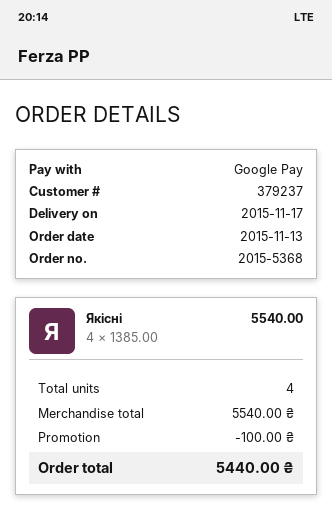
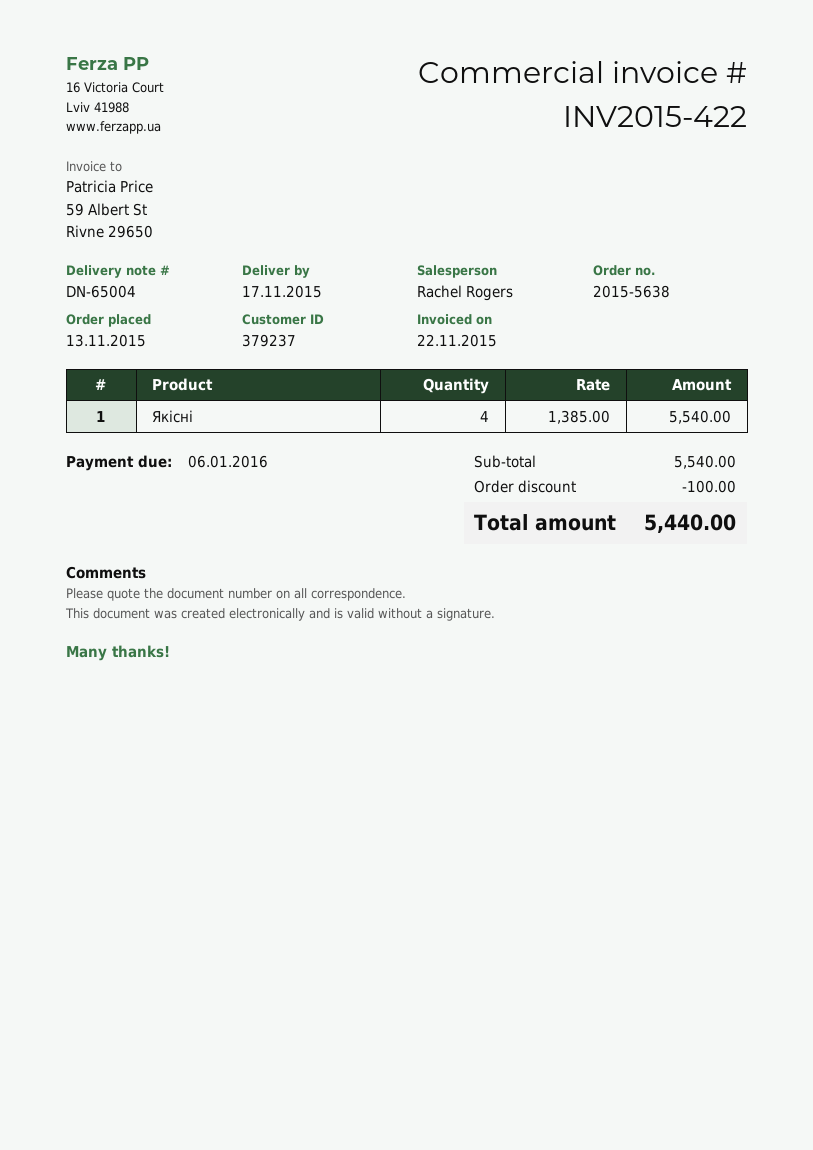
order number: 2015-5368 -> 2015-5638

